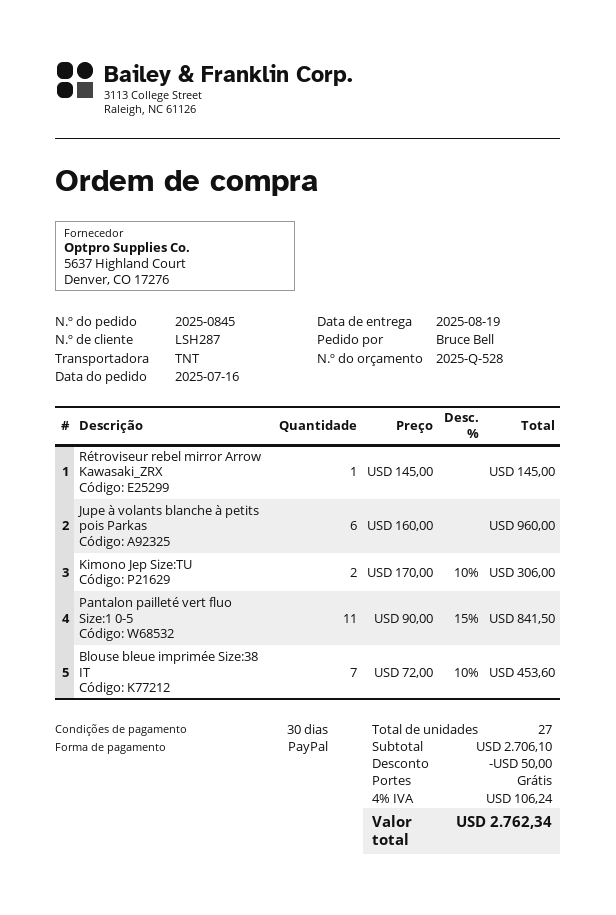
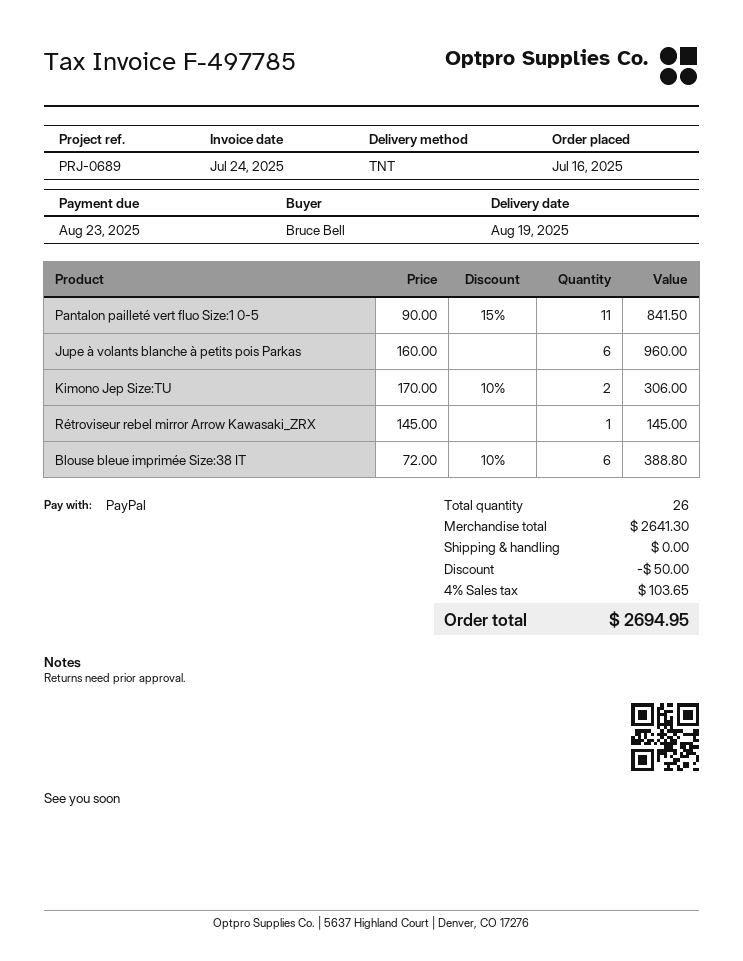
Blouse bleue imprimée Size:38 IT: 7 x 72.00 - 10% = 453.60 -> 6 x 72.00 - 10% = 388.80
total quantity: 27 -> 26
subtotal: 2706.10 -> 2641.30
tax: 4% = 106.24 -> 4% = 103.65
total: 2762.34 -> 2694.95

